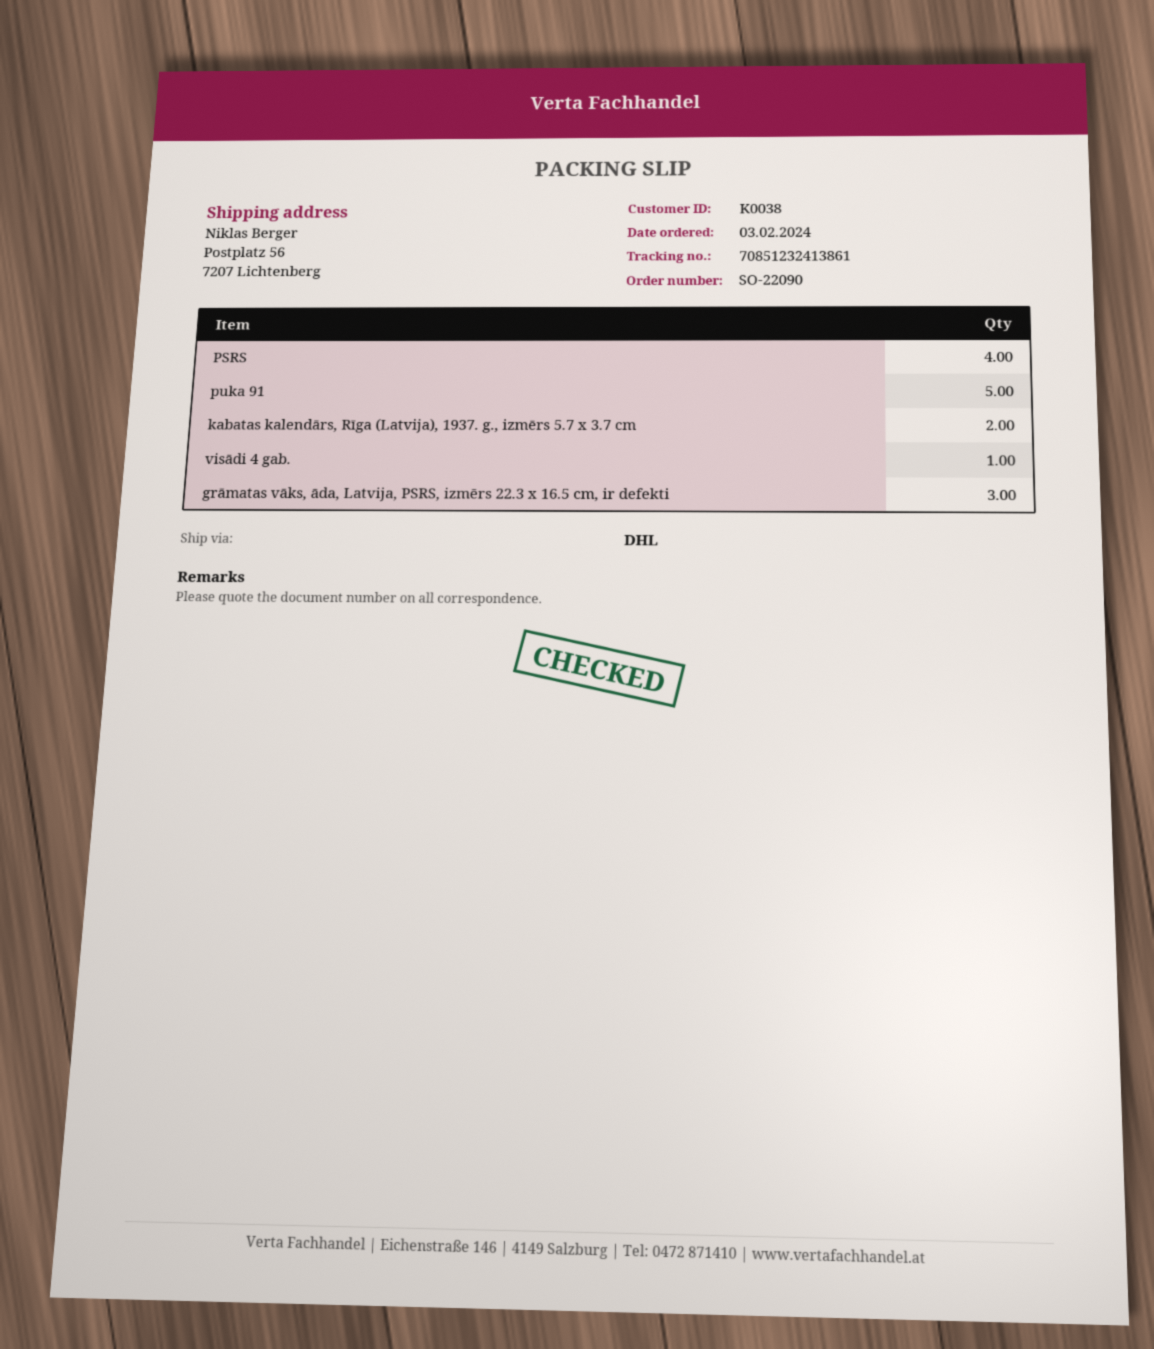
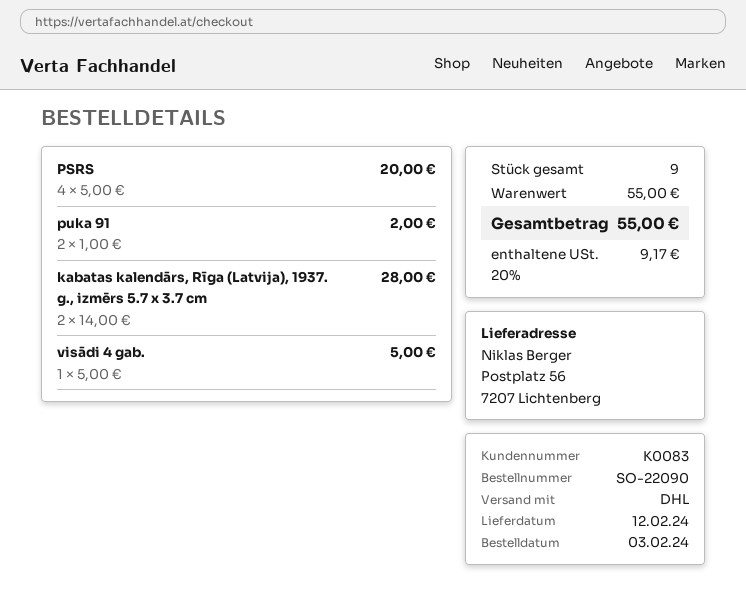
customer number: K0038 -> K0083
puka 91: 5 -> 2
grāmatas vāks, āda, Latvija, PSRS, izmērs 22.3 x 16.5 cm, ir defekti: 3 -> none

